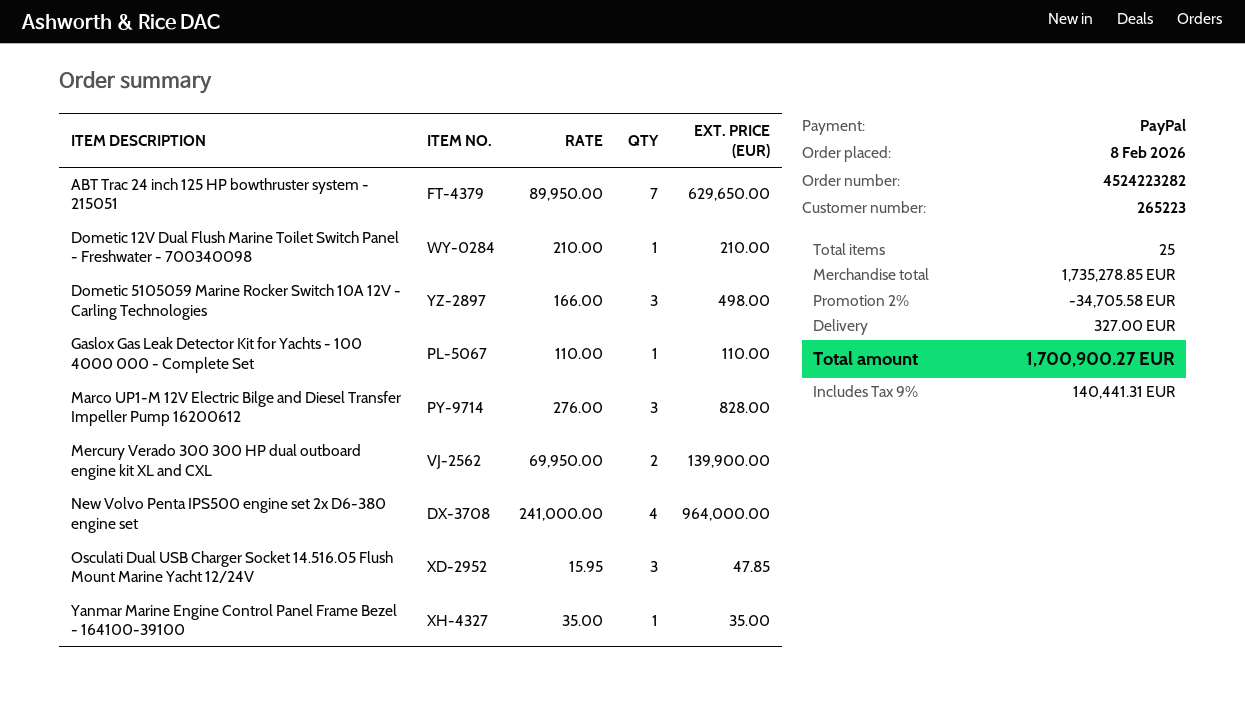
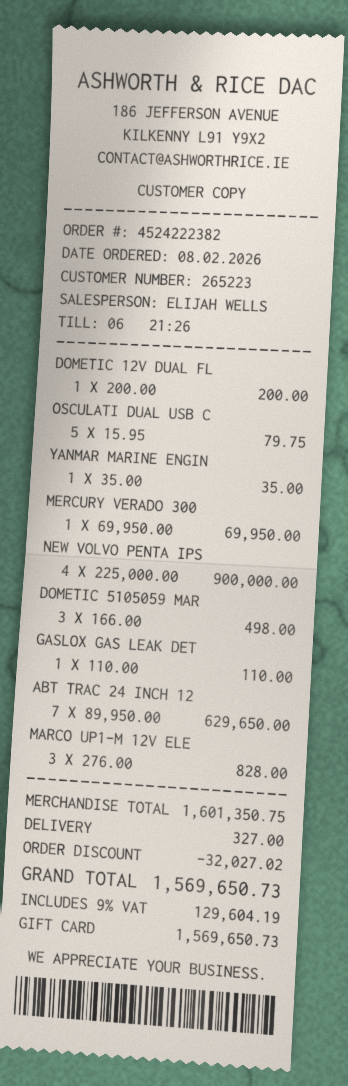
order number: 4524223282 -> 4524222382
payment method: PayPal -> gift card
Dometic 12V Dual Flush Marine Toilet Switch Panel - Freshwater - 700340098: 1 x 210.00 = 210.00 -> 1 x 200.00 = 200.00
Mercury Verado 300 300 HP dual outboard engine kit XL and CXL: 2 x 69950.00 = 139900.00 -> 1 x 69950.00 = 69950.00
New Volvo Penta IPS500 engine set 2x D6-380 engine set: 4 x 241000.00 = 964000.00 -> 4 x 225000.00 = 900000.00
Osculati Dual USB Charger Socket 14.516.05 Flush Mount Marine Yacht 12/24V: 3 x 15.95 = 47.85 -> 5 x 15.95 = 79.75
subtotal: 1735278.85 -> 1601350.75
discount: 34705.58 -> 32027.02
tax: 9% = 140441.31 -> 9% = 129604.19
total: 1700900.27 -> 1569650.73

